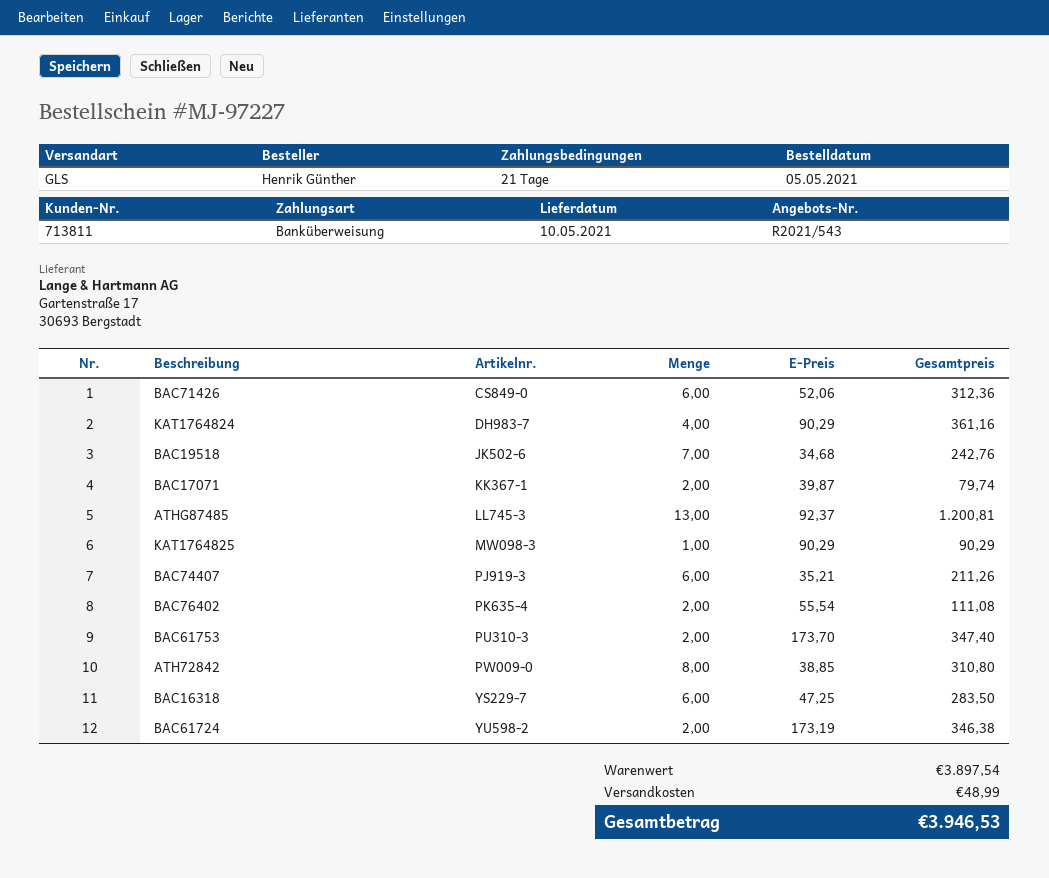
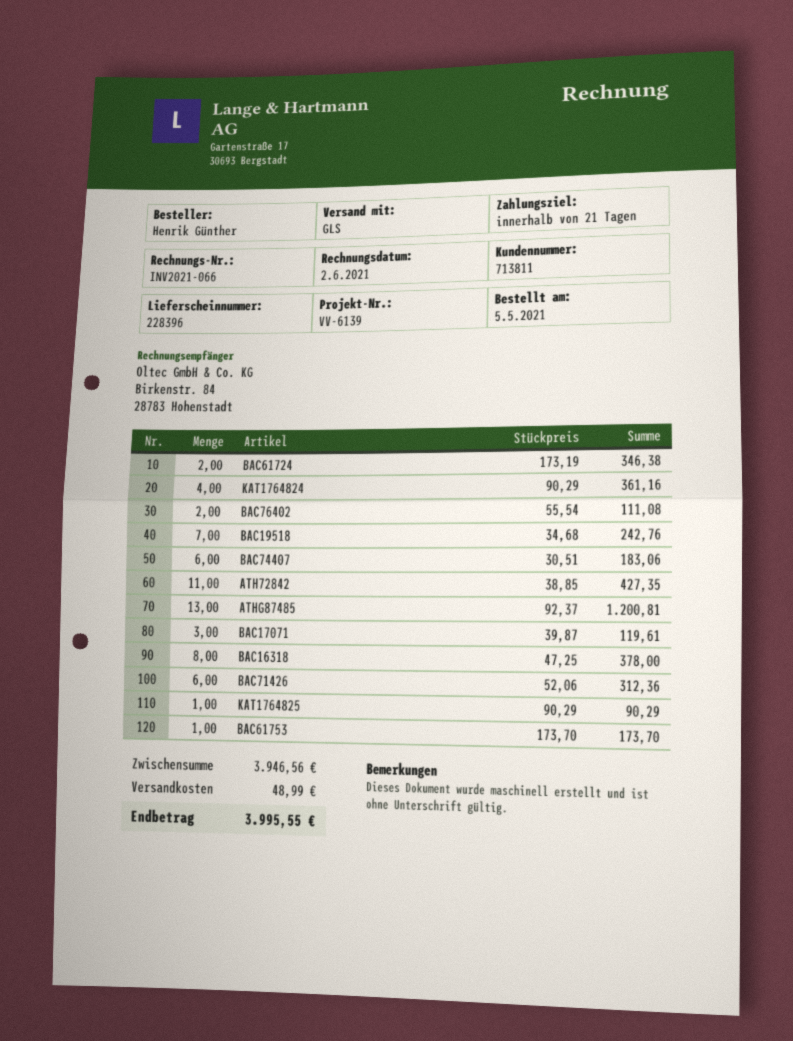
BAC17071: 2 x 39.87 = 79.74 -> 3 x 39.87 = 119.61
BAC74407: 6 x 35.21 = 211.26 -> 6 x 30.51 = 183.06
BAC61753: 2 x 173.70 = 347.40 -> 1 x 173.70 = 173.70
ATH72842: 8 x 38.85 = 310.80 -> 11 x 38.85 = 427.35
BAC16318: 6 x 47.25 = 283.50 -> 8 x 47.25 = 378.00
subtotal: 3897.54 -> 3946.56
total: 3946.53 -> 3995.55

